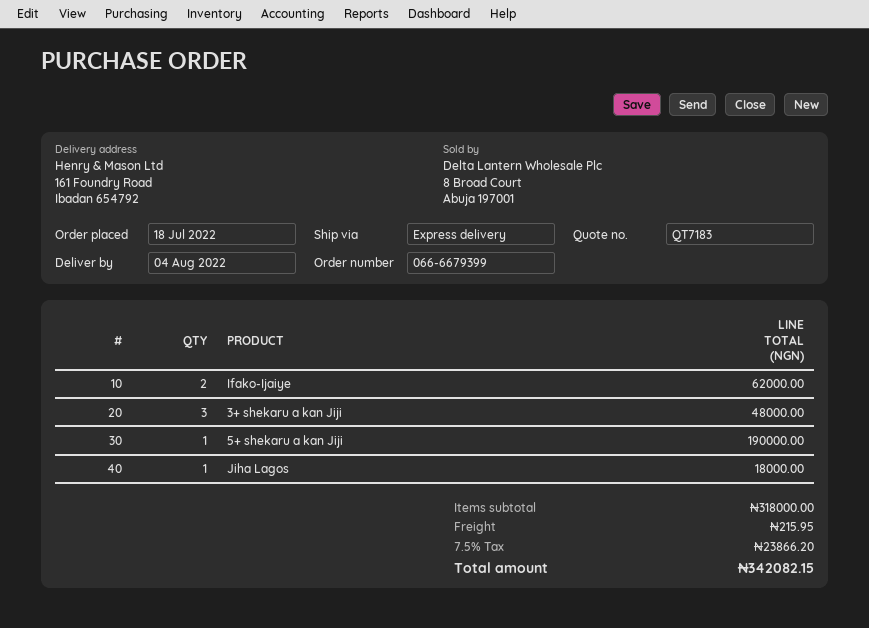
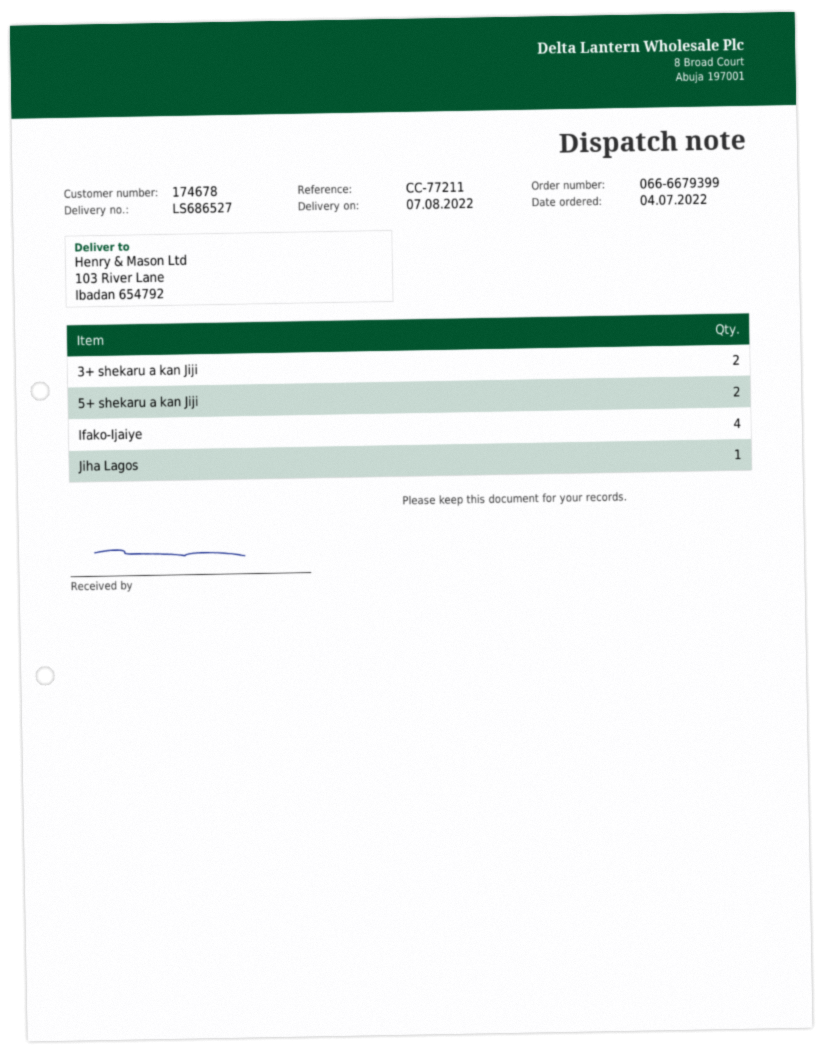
order date: 2022-07-18 -> 2022-07-04
delivery date: 2022-08-04 -> 2022-08-07
ship to: 161 Foundry Road, Ibadan 654792 -> 103 River Lane, Ibadan 654792
Ifako-Ijaiye: 2 -> 4
3+ shekaru a kan Jiji: 3 -> 2
5+ shekaru a kan Jiji: 1 -> 2

